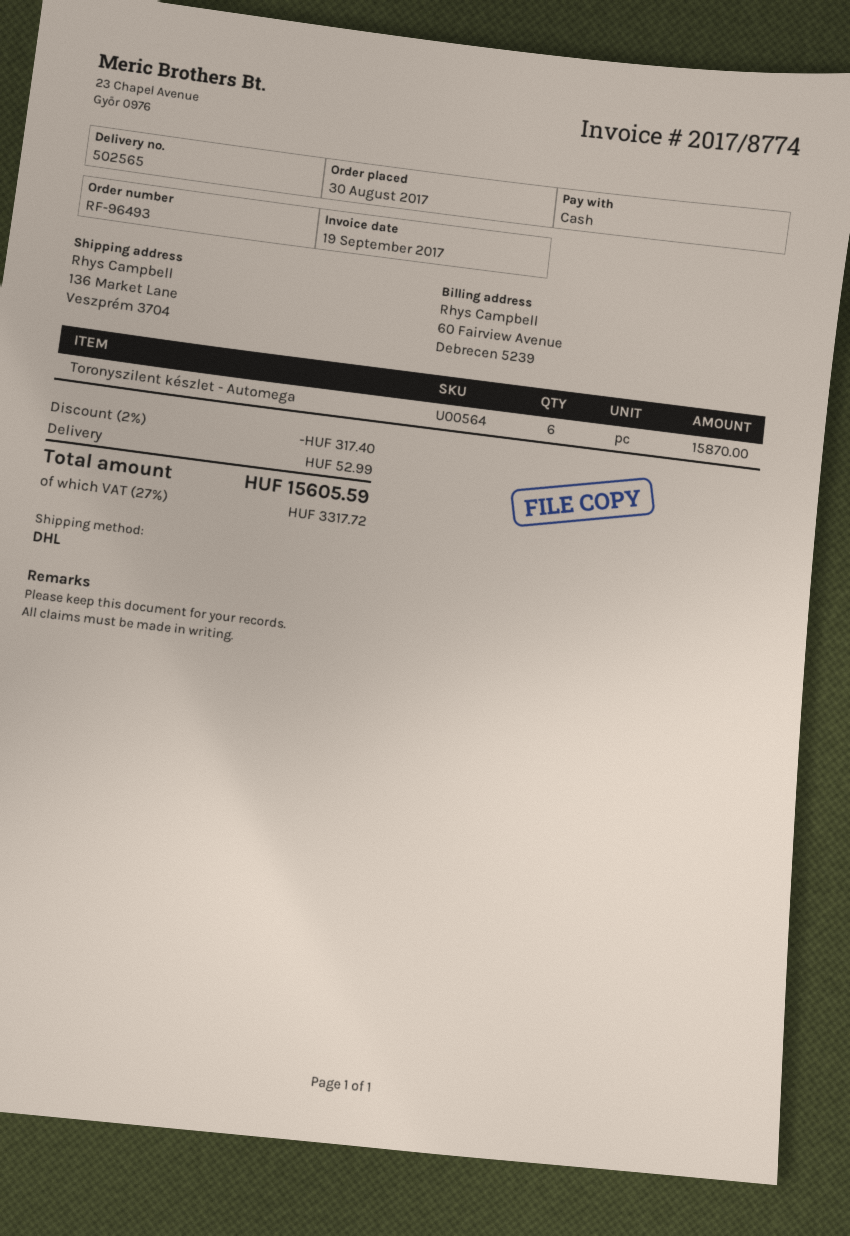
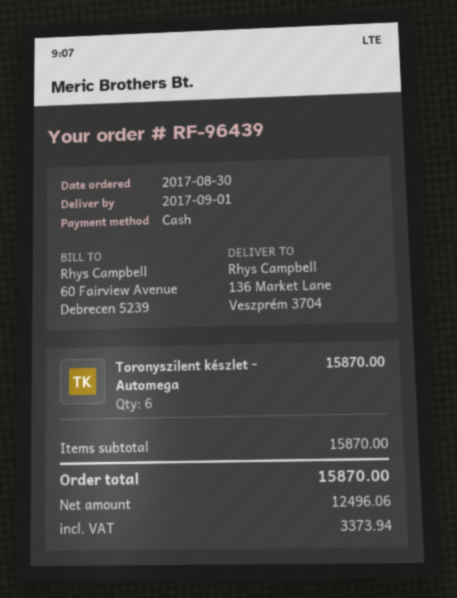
order number: RF-96493 -> RF-96439
discount: 2% = 317.40 -> none
shipping: 52.99 -> none
tax: 3317.72 -> 3373.94
total: 15605.59 -> 15870.00

